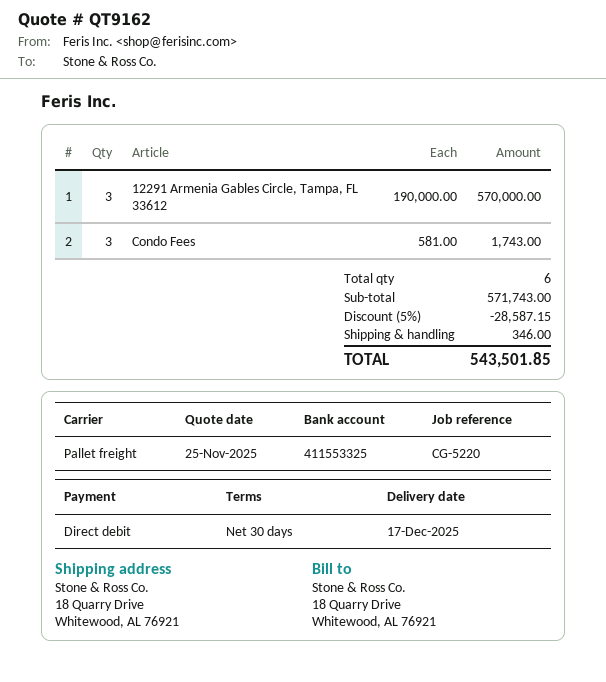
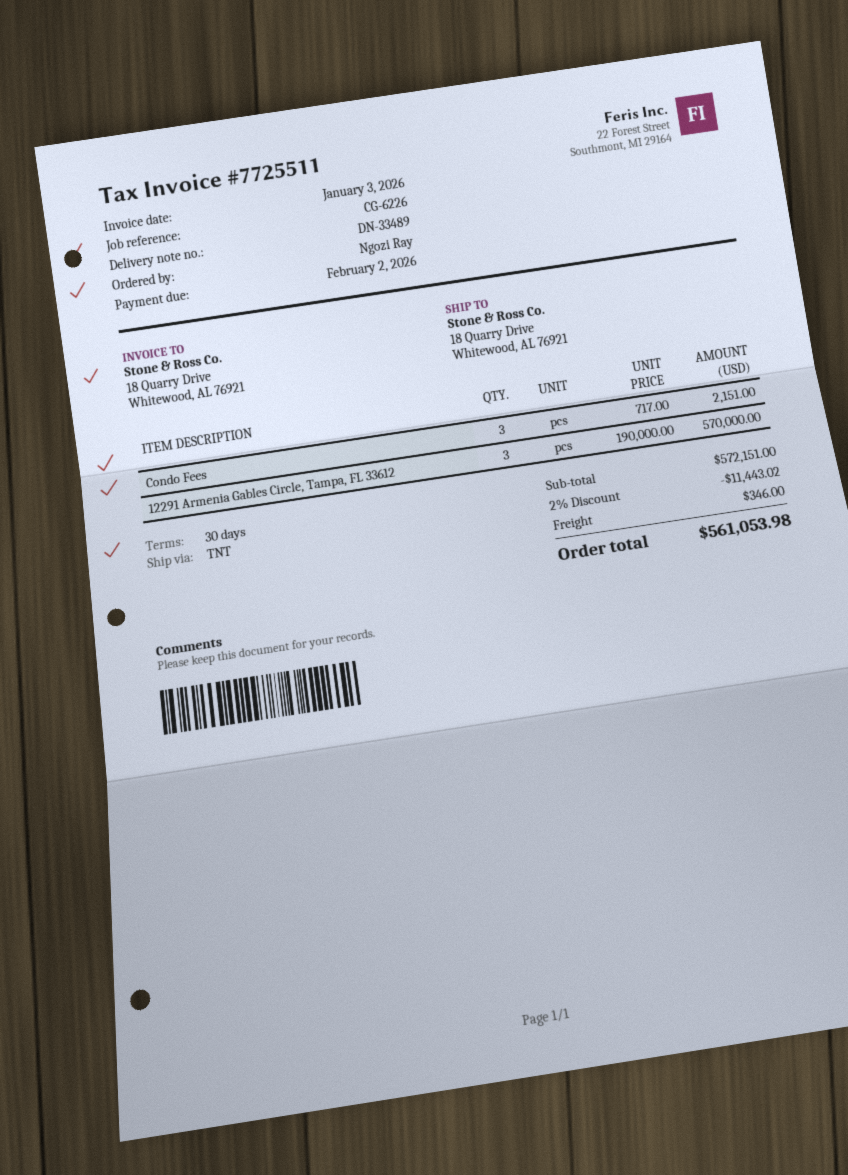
reference: CG-5220 -> CG-6226
shipping method: pallet freight -> TNT
Condo Fees: 3 x 581.00 = 1743.00 -> 3 x 717.00 = 2151.00
subtotal: 571743.00 -> 572151.00
discount: 5% = 28587.15 -> 2% = 11443.02
total: 543501.85 -> 561053.98

